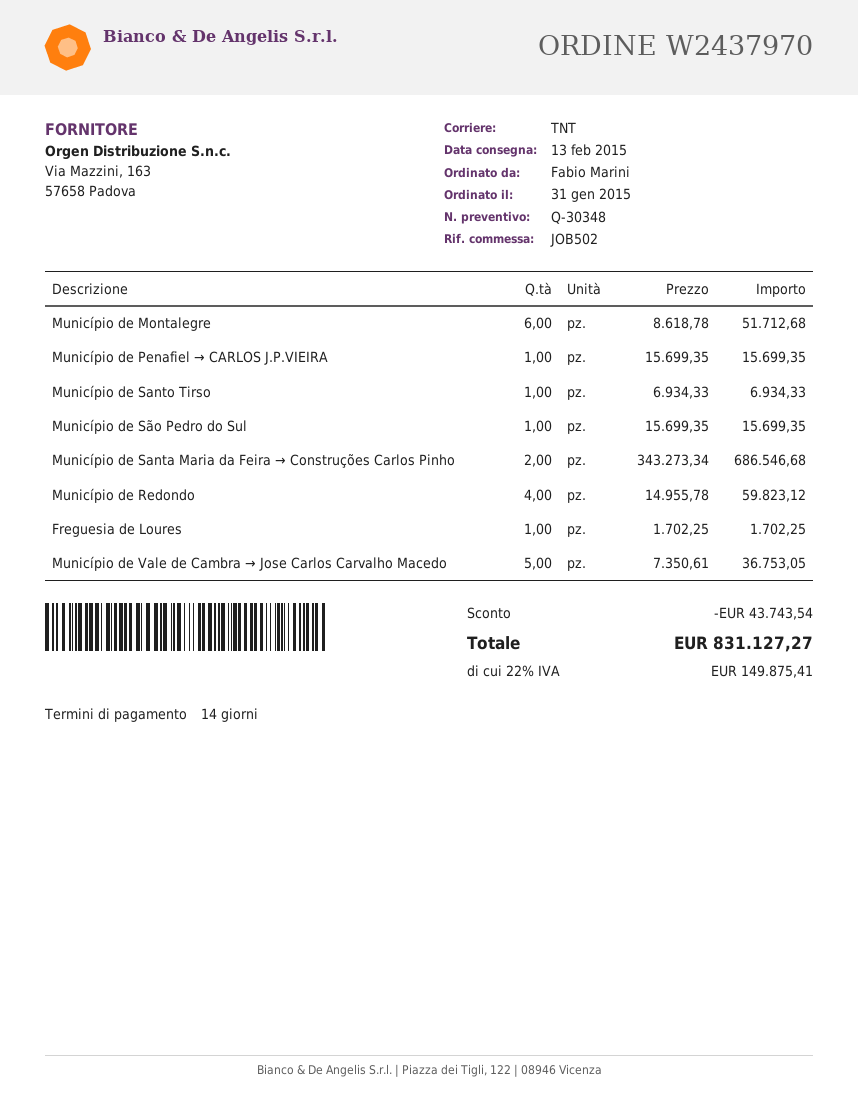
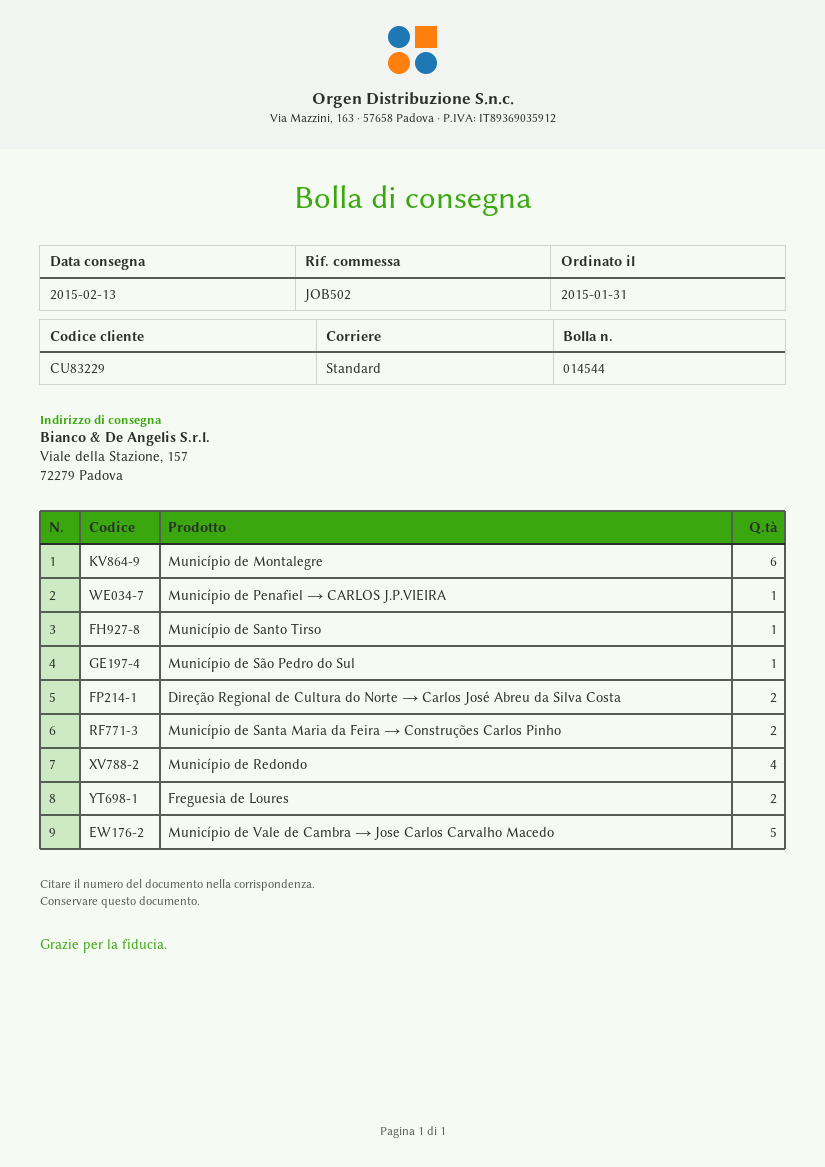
shipping method: TNT -> standard
Freguesia de Loures: 1 -> 2
Direção Regional de Cultura do Norte → Carlos José Abreu da Silva Costa: none -> 2

